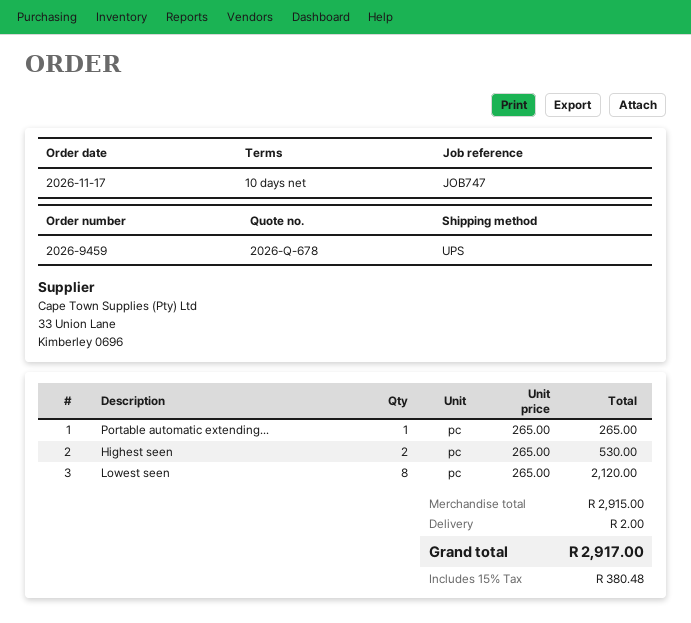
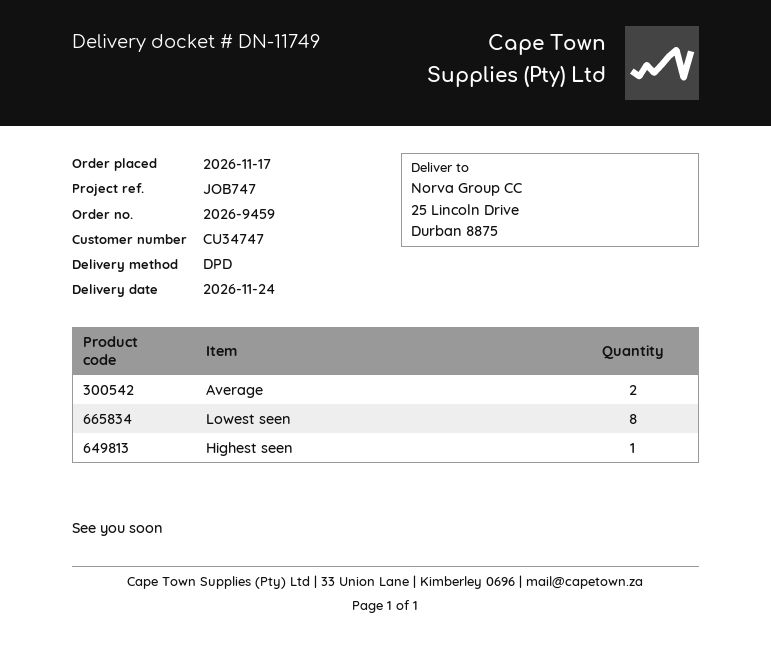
shipping method: UPS -> DPD
Portable automatic extending...: 1 -> none
Highest seen: 2 -> 1
Average: none -> 2

